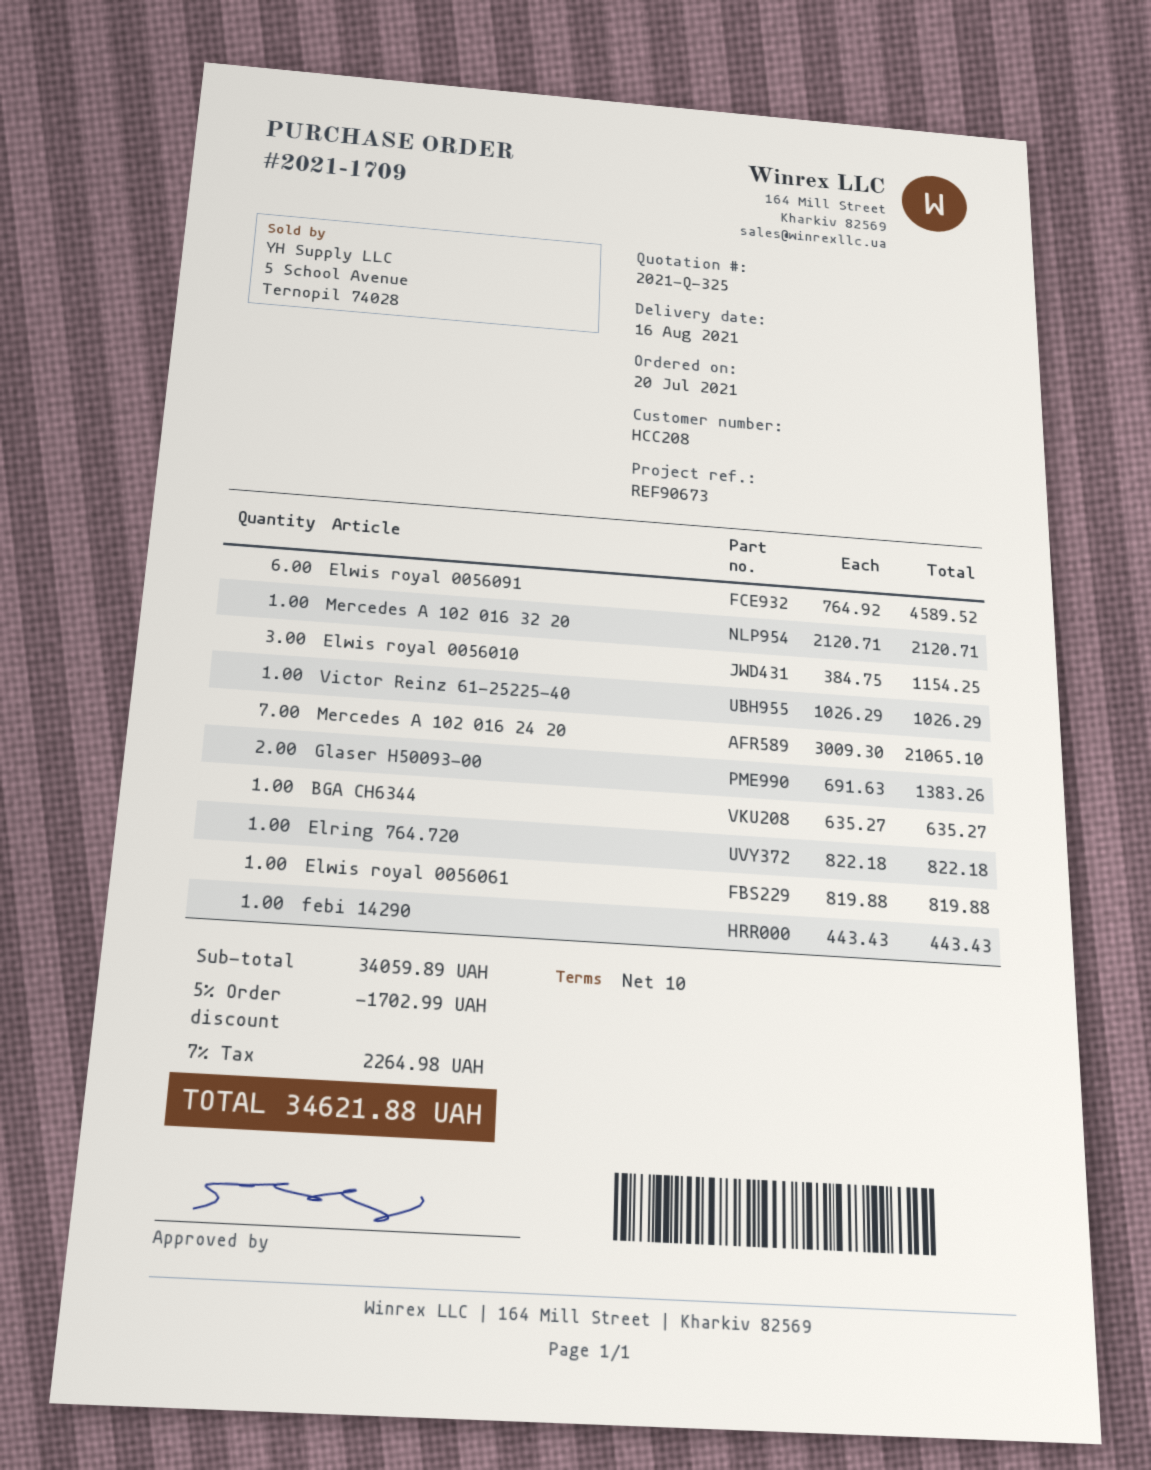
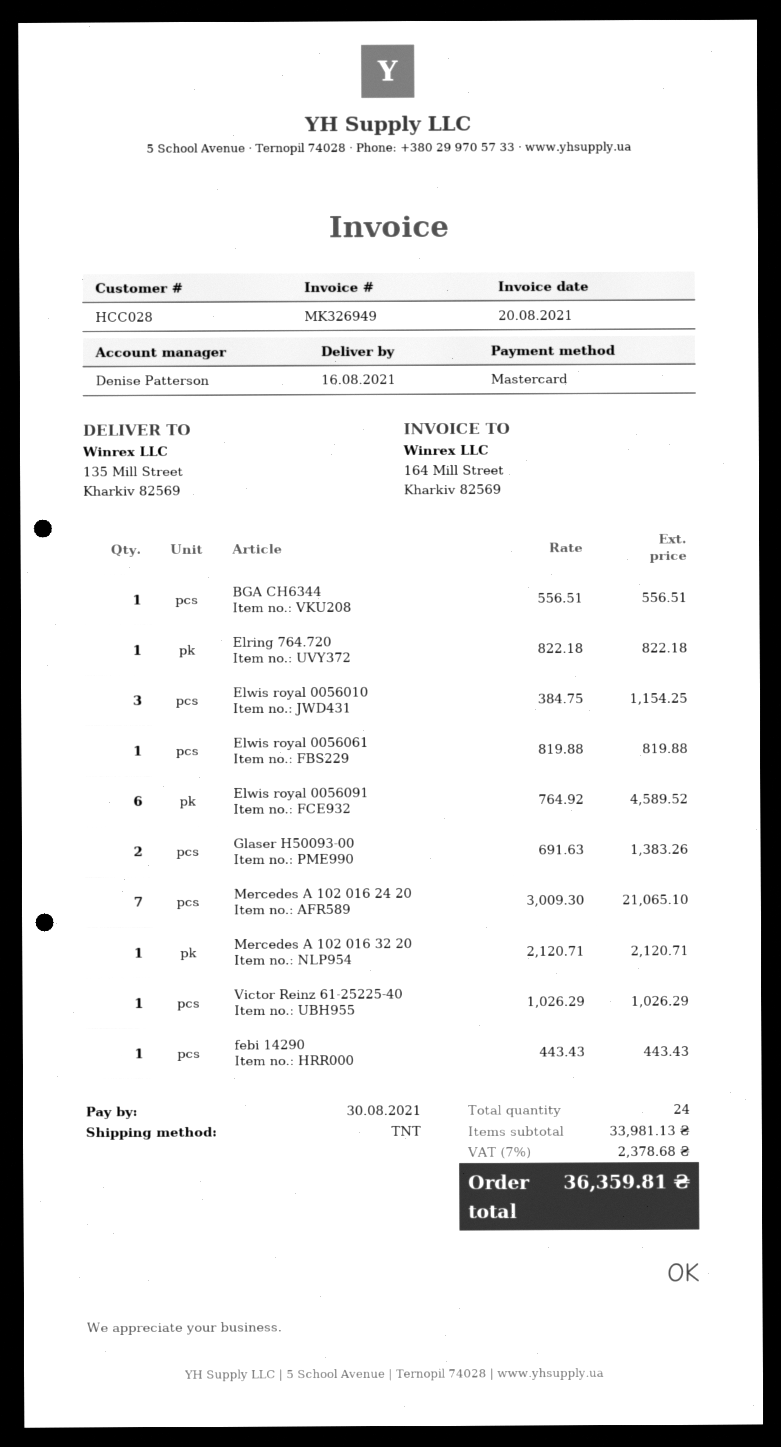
customer number: HCC208 -> HCC028
BGA CH6344: 1 x 635.27 = 635.27 -> 1 x 556.51 = 556.51
subtotal: 34059.89 -> 33981.13
discount: 5% = 1702.99 -> none
tax: 7% = 2264.98 -> 7% = 2378.68
total: 34621.88 -> 36359.81

